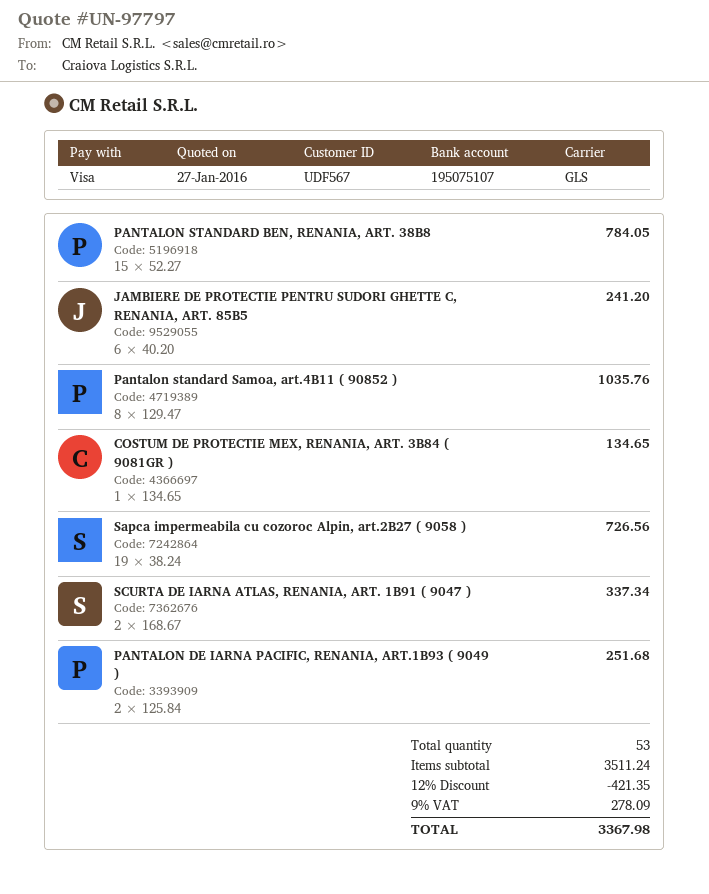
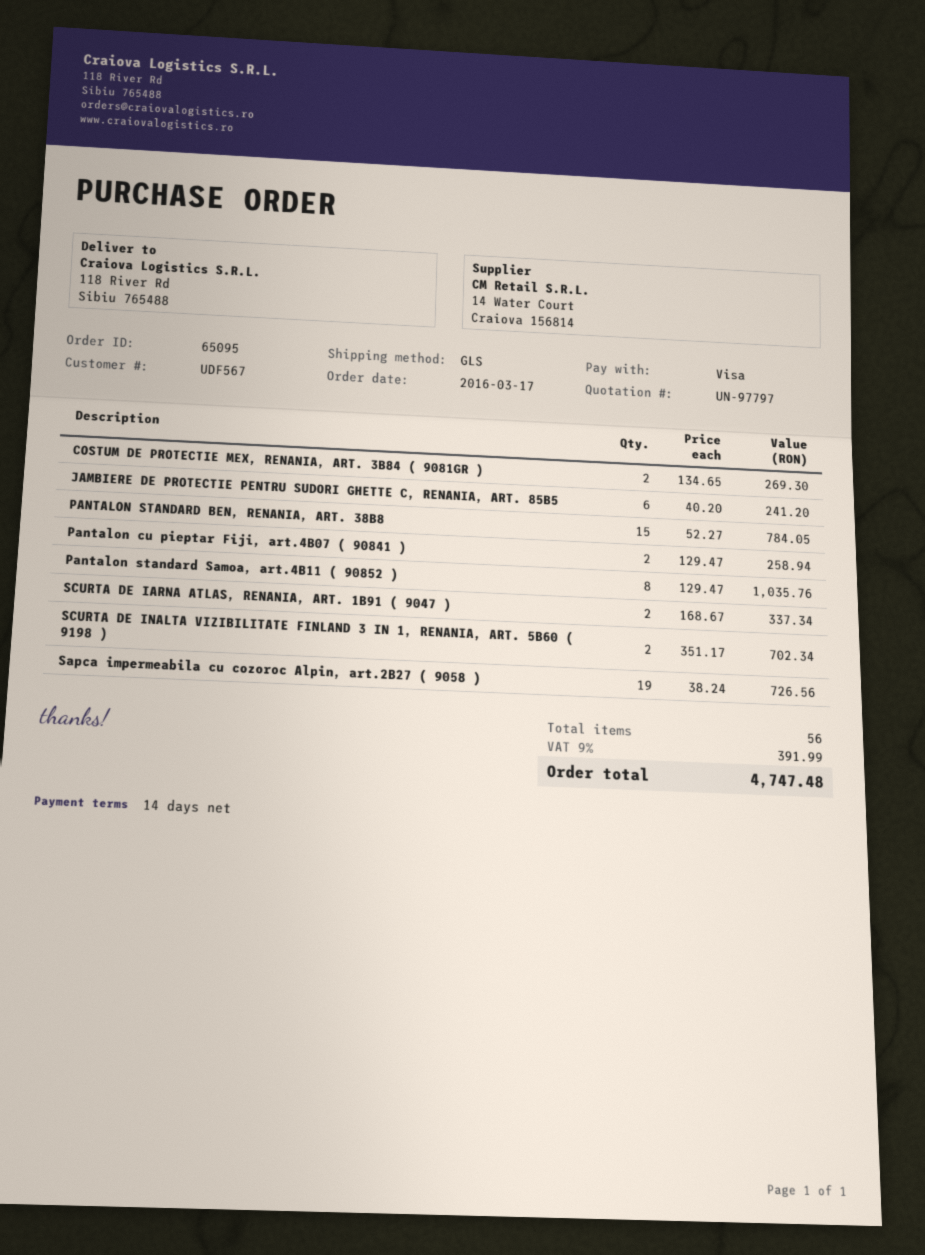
COSTUM DE PROTECTIE MEX, RENANIA, ART. 3B84 ( 9081GR ): 1 x 134.65 = 134.65 -> 2 x 134.65 = 269.30
PANTALON DE IARNA PACIFIC, RENANIA, ART.1B93 ( 9049 ): 2 x 125.84 = 251.68 -> none
Pantalon cu pieptar Fiji, art.4B07 ( 90841 ): none -> 2 x 129.47 = 258.94
SCURTA DE INALTA VIZIBILITATE FINLAND 3 IN 1, RENANIA, ART. 5B60 ( 9198 ): none -> 2 x 351.17 = 702.34
total quantity: 53 -> 56
discount: 12% = 421.35 -> none
tax: 9% = 278.09 -> 9% = 391.99
total: 3367.98 -> 4747.48

